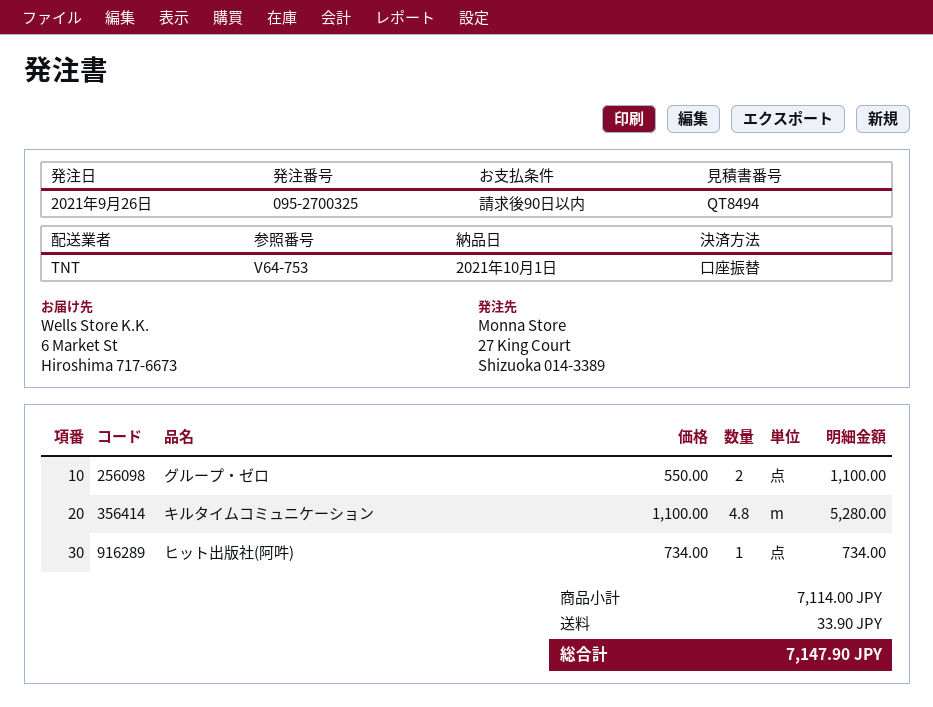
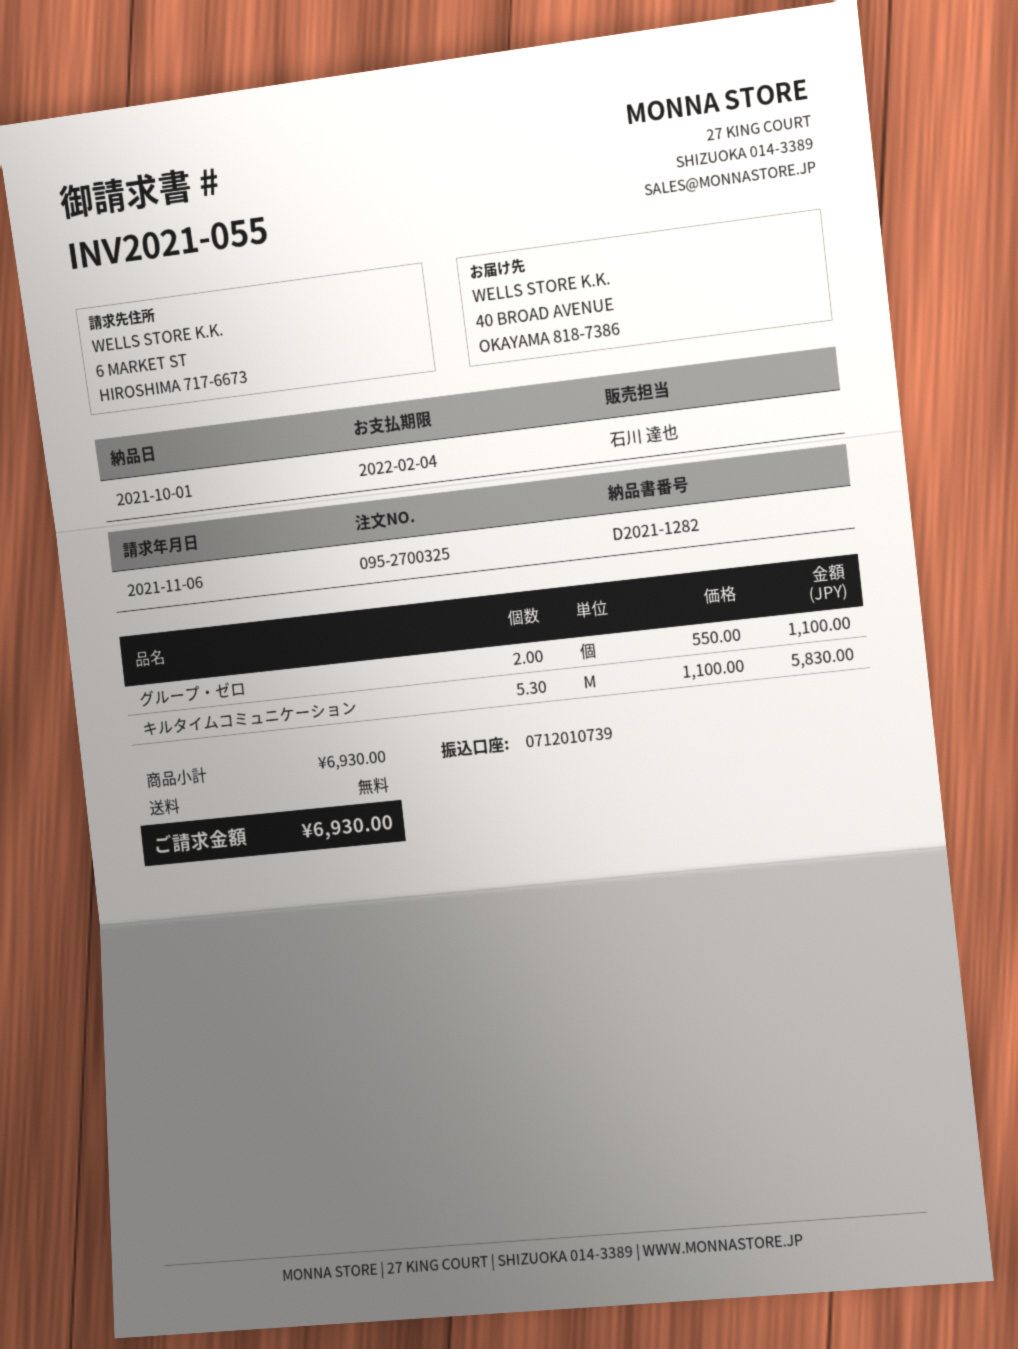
ship to: 6 Market St, Hiroshima 717-6673 -> 40 BROAD AVENUE, OKAYAMA 818-7386
キルタイムコミュニケーション: 4.8 x 1100.00 = 5280.00 -> 5.3 x 1100.00 = 5830.00
ヒット出版社(阿吽): 1 x 734.00 = 734.00 -> none
subtotal: 7114.00 -> 6930.00
shipping: 33.90 -> 0.00
total: 7147.90 -> 6930.00

